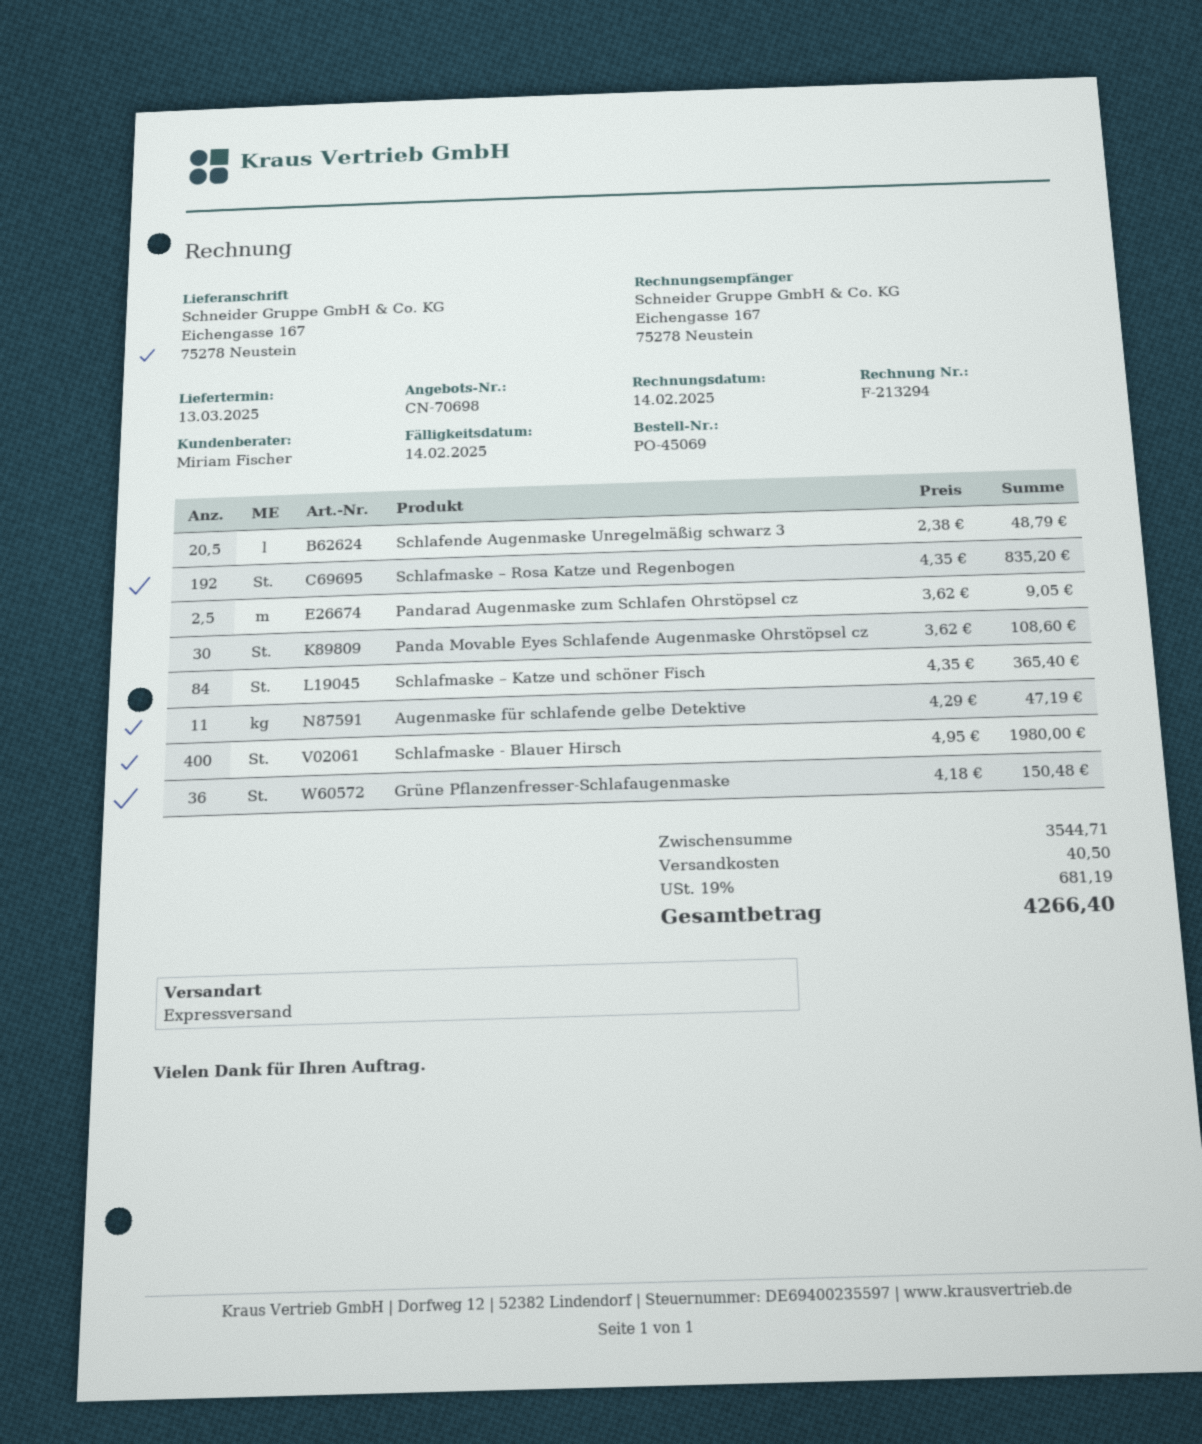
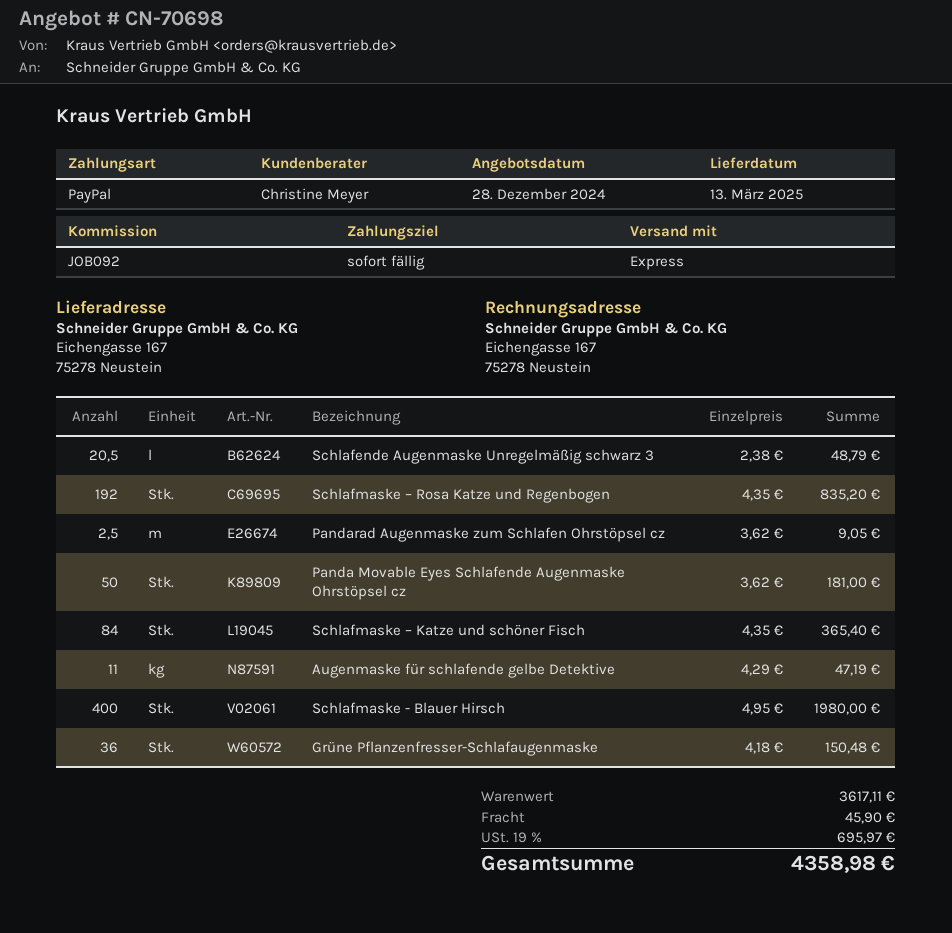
sales rep: Miriam Fischer -> Christine Meyer
Panda Movable Eyes Schlafende Augenmaske Ohrstöpsel cz: 30 x 3.62 = 108.60 -> 50 x 3.62 = 181.00
subtotal: 3544.71 -> 3617.11
shipping: 40.50 -> 45.90
tax: 19% = 681.19 -> 19% = 695.97
total: 4266.40 -> 4358.98

